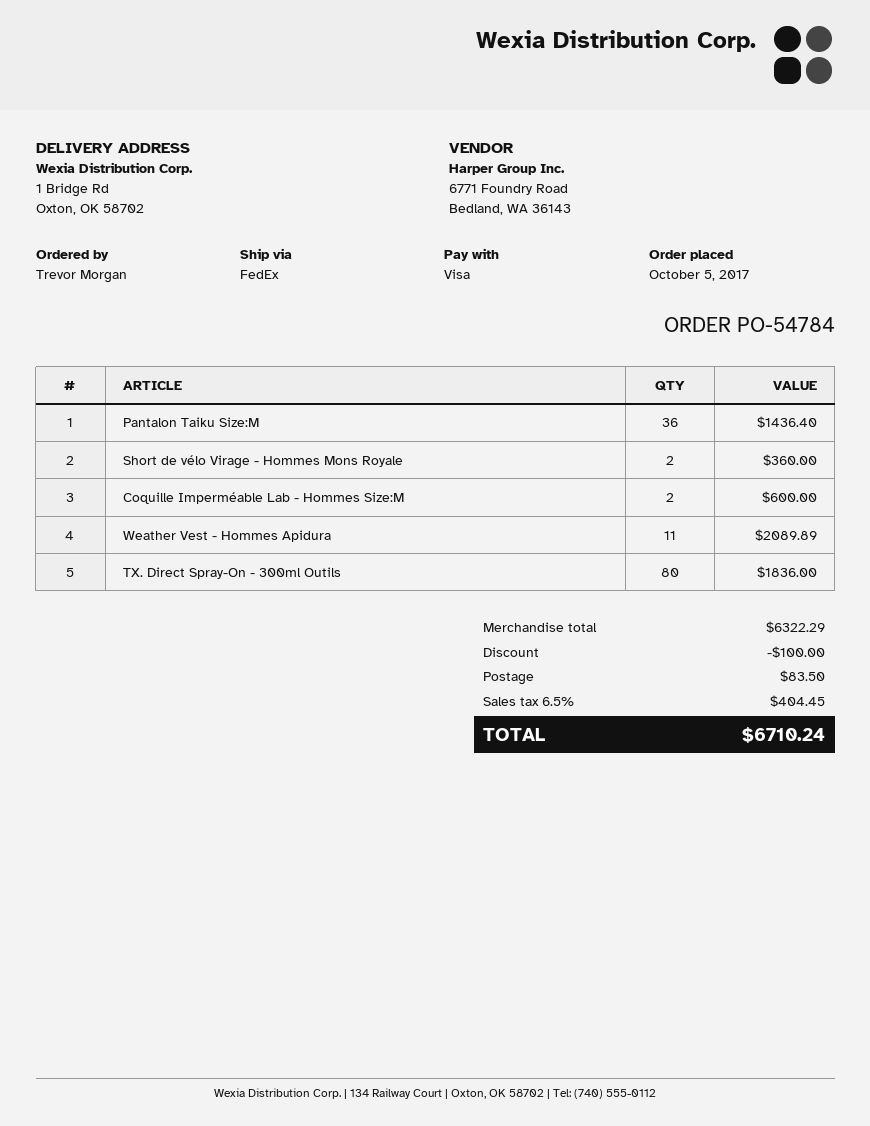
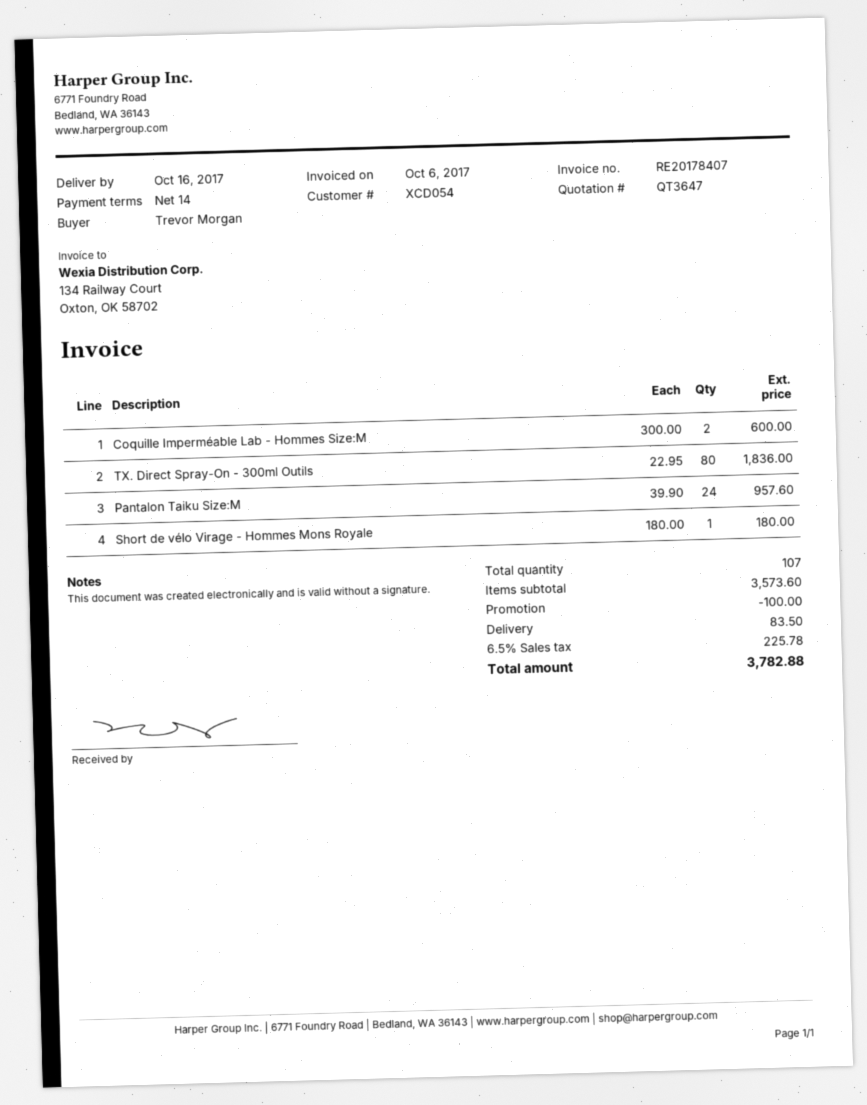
Pantalon Taiku Size:M: 36 for 1436.40 -> 24 for 957.60
Short de vélo Virage - Hommes Mons Royale: 2 for 360.00 -> 1 for 180.00
Weather Vest - Hommes Apidura: 11 for 2089.89 -> none
subtotal: 6322.29 -> 3573.60
tax: 6.5% = 404.45 -> 6.5% = 225.78
total: 6710.24 -> 3782.88

